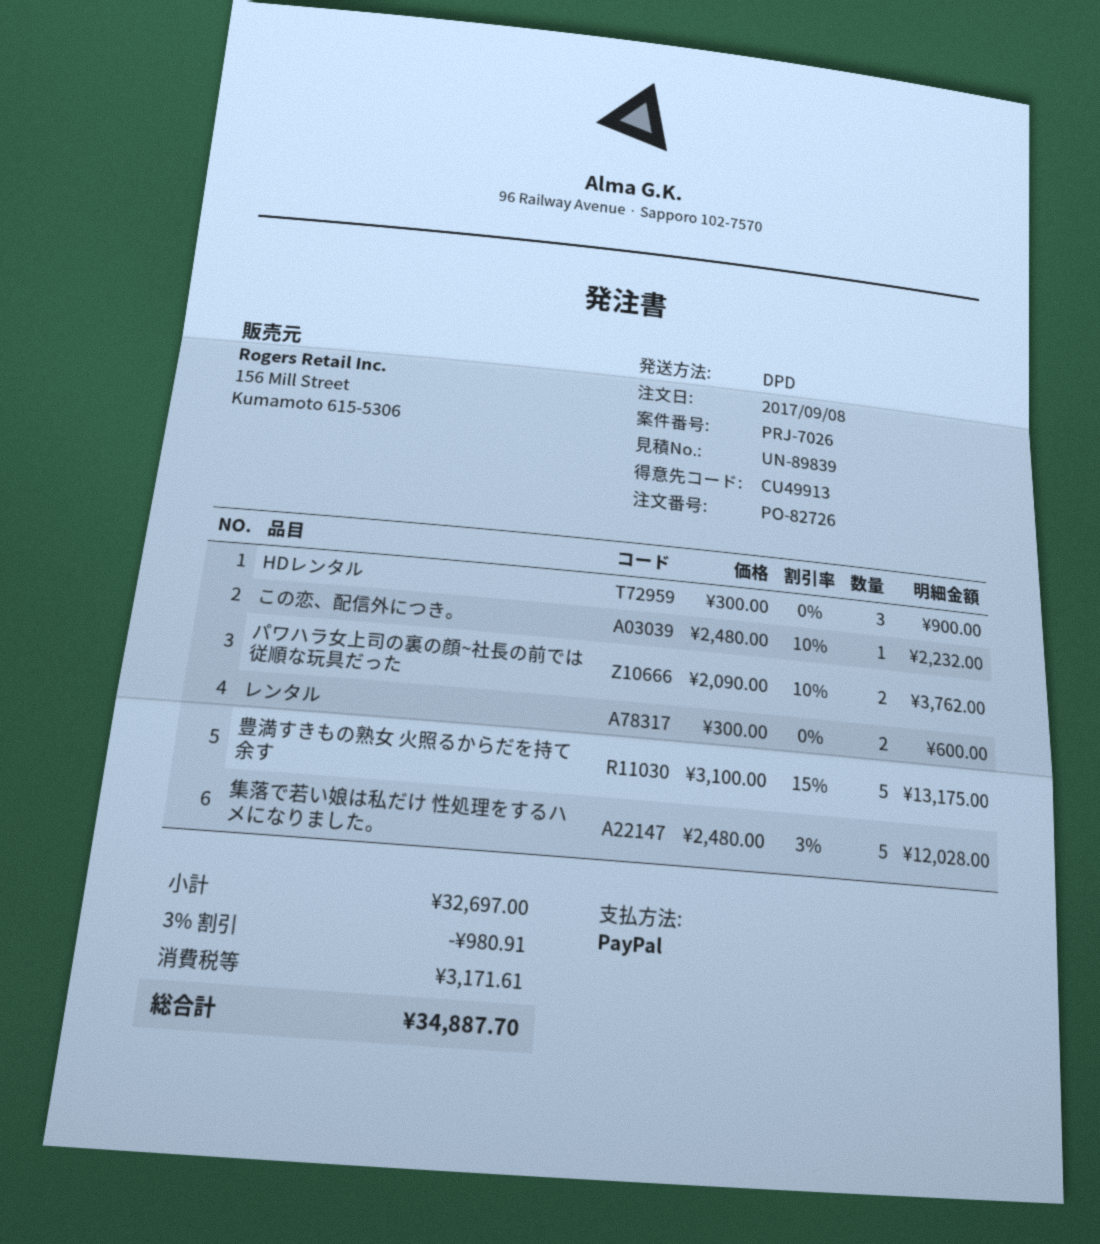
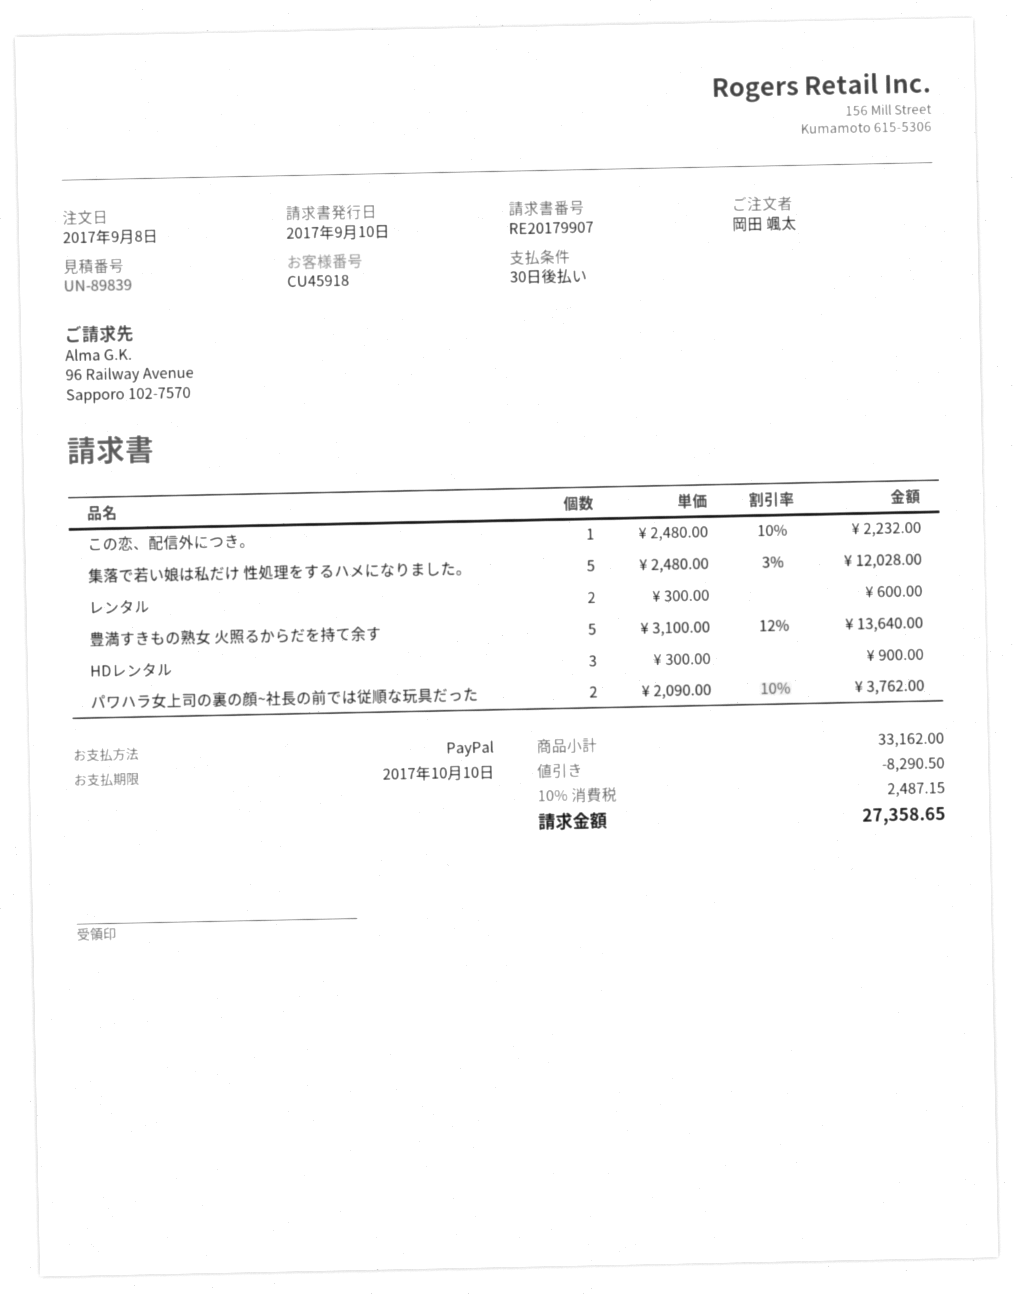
customer number: CU49913 -> CU45918
豊満すきもの熟女 火照るからだを持て余す: 5 x 3100.00 - 15% = 13175.00 -> 5 x 3100.00 - 12% = 13640.00
subtotal: 32697.00 -> 33162.00
discount: 980.91 -> 8290.50
tax: 3171.61 -> 2487.15
total: 34887.70 -> 27358.65

